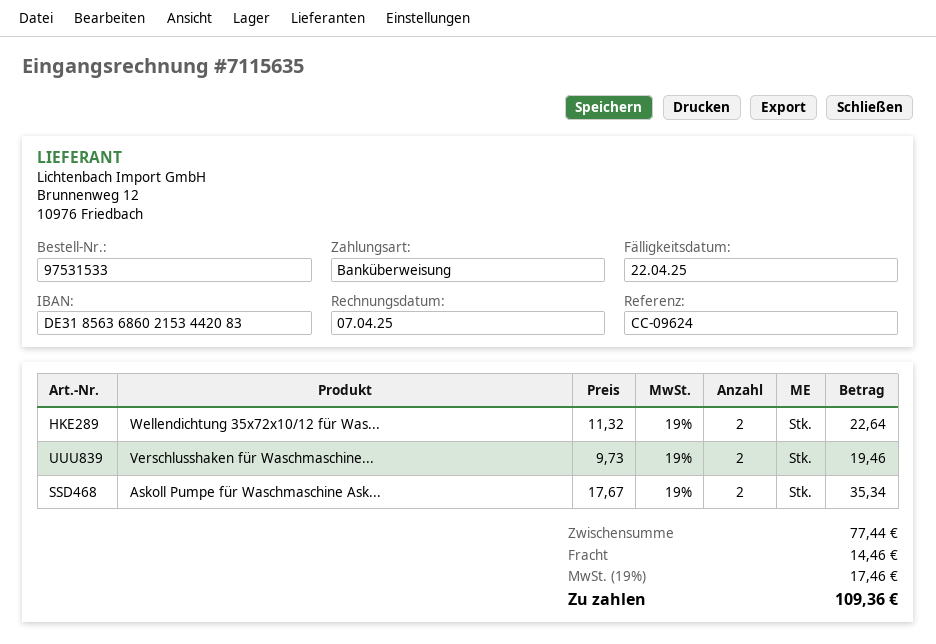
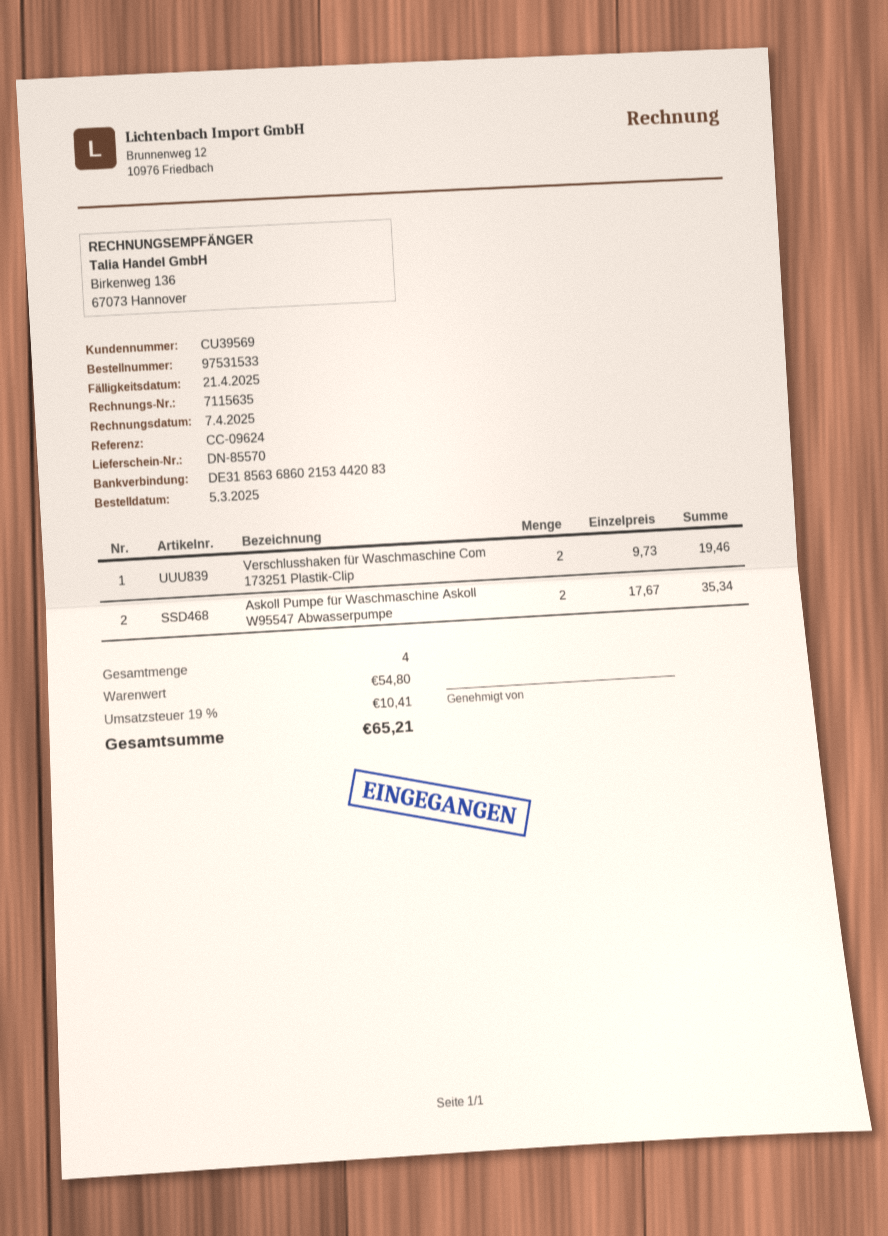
due date: 2025-04-22 -> 2025-04-21
Wellendichtung 35x72x10/12 für Was...: 2 x 11.32 = 22.64 -> none
subtotal: 77.44 -> 54.80
shipping: 14.46 -> none
tax: 19% = 17.46 -> 19% = 10.41
total: 109.36 -> 65.21

